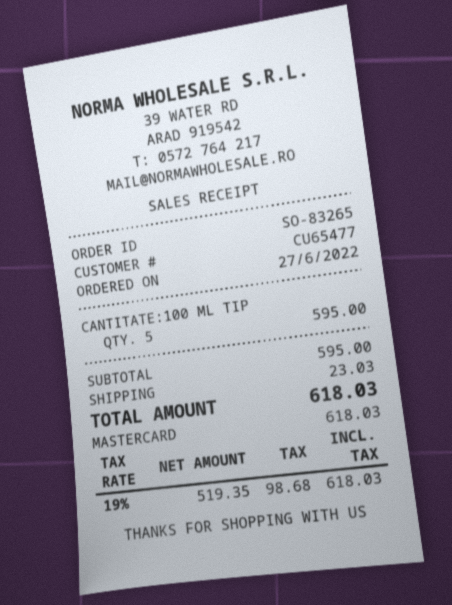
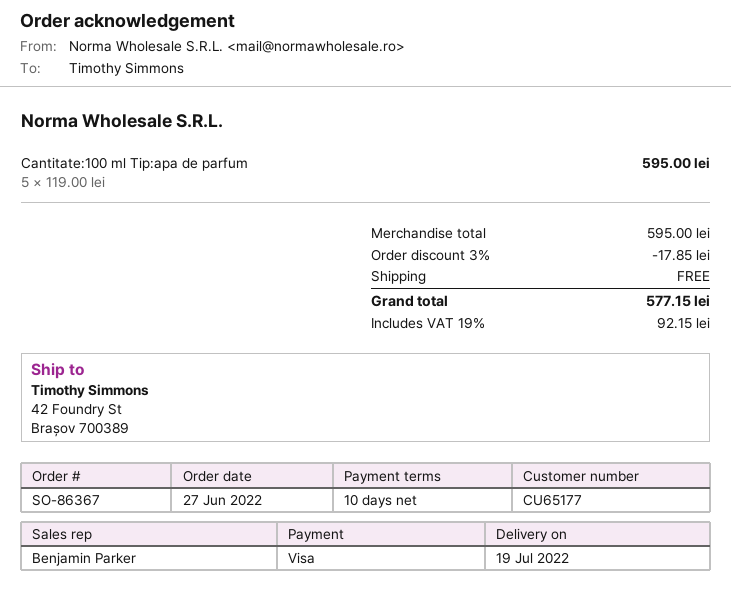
order number: SO-83265 -> SO-86367
customer number: CU65477 -> CU65177
payment method: Mastercard -> Visa
discount: none -> 3% = 17.85
shipping: 23.03 -> 0.00
tax: 19% = 98.68 -> 19% = 92.15
total: 618.03 -> 577.15

